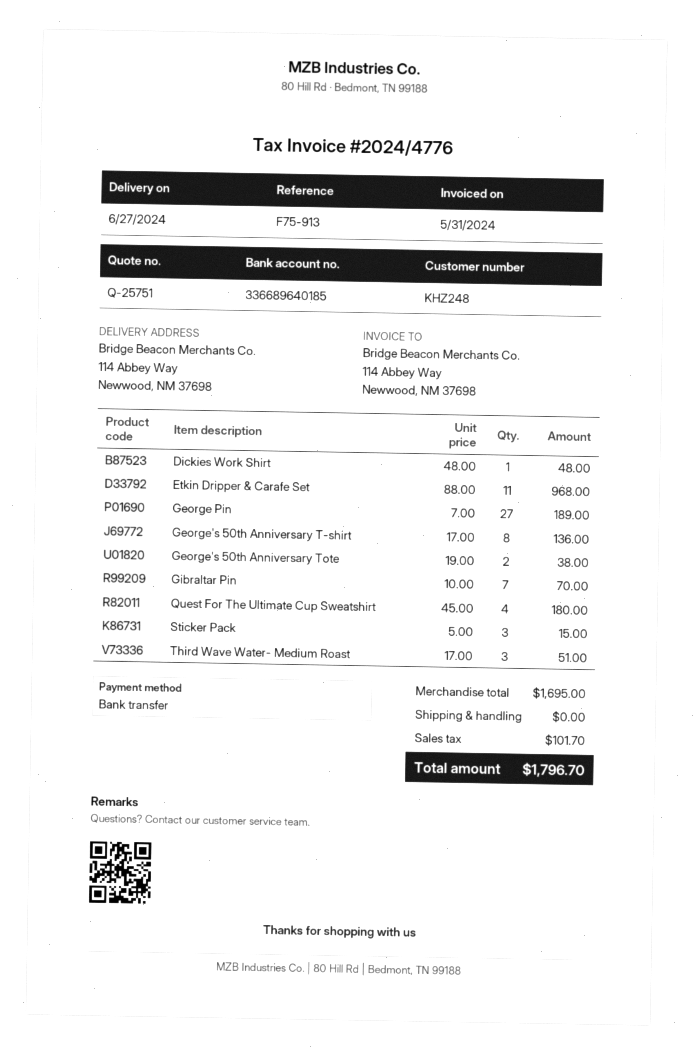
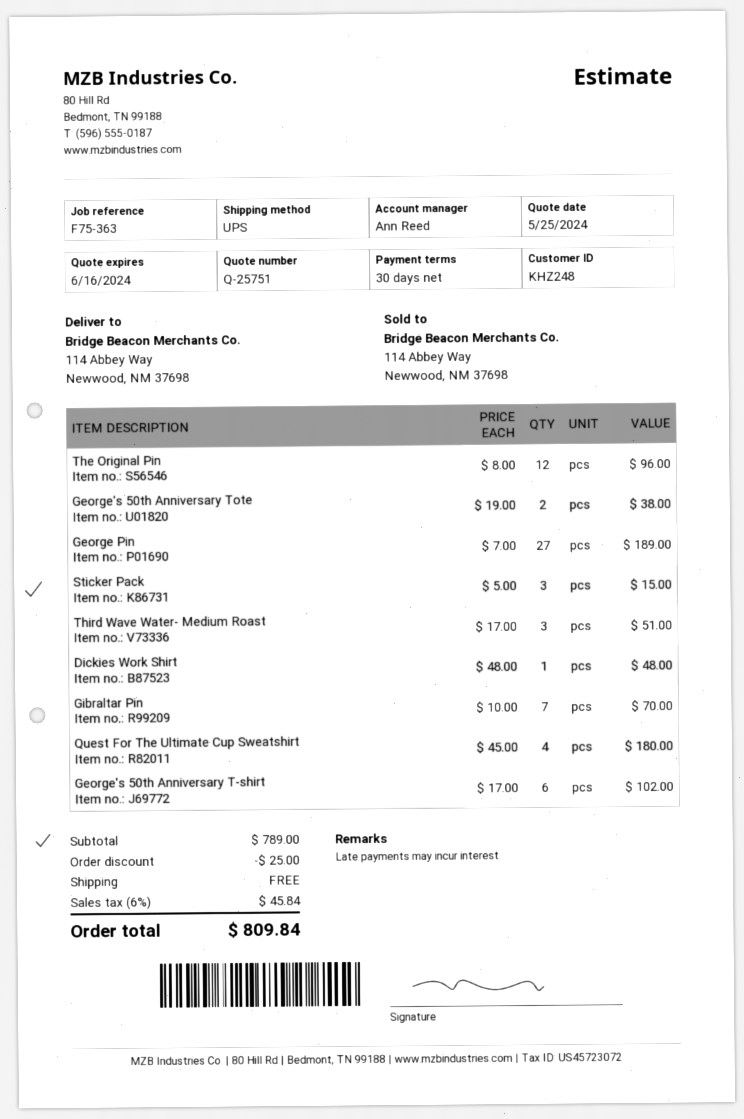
reference: F75-913 -> F75-363
Etkin Dripper & Carafe Set: 11 x 88.00 = 968.00 -> none
George's 50th Anniversary T-shirt: 8 x 17.00 = 136.00 -> 6 x 17.00 = 102.00
The Original Pin: none -> 12 x 8.00 = 96.00
subtotal: 1695.00 -> 789.00
discount: none -> 25.00
tax: 101.70 -> 45.84
total: 1796.70 -> 809.84

